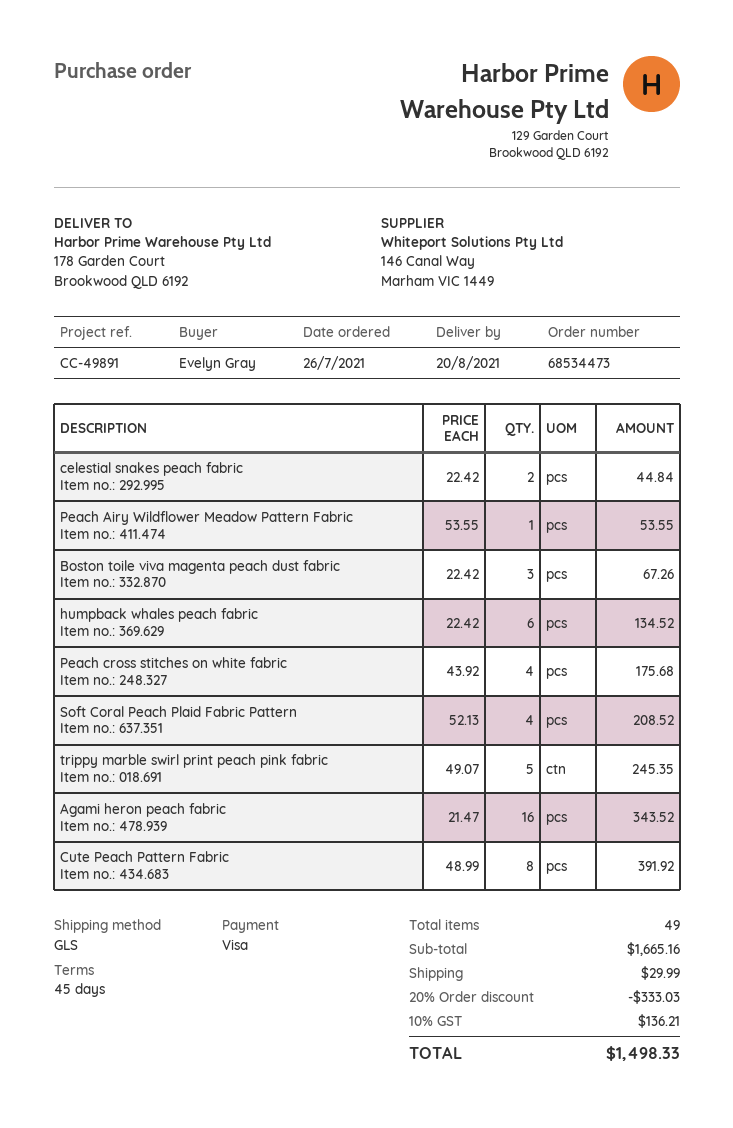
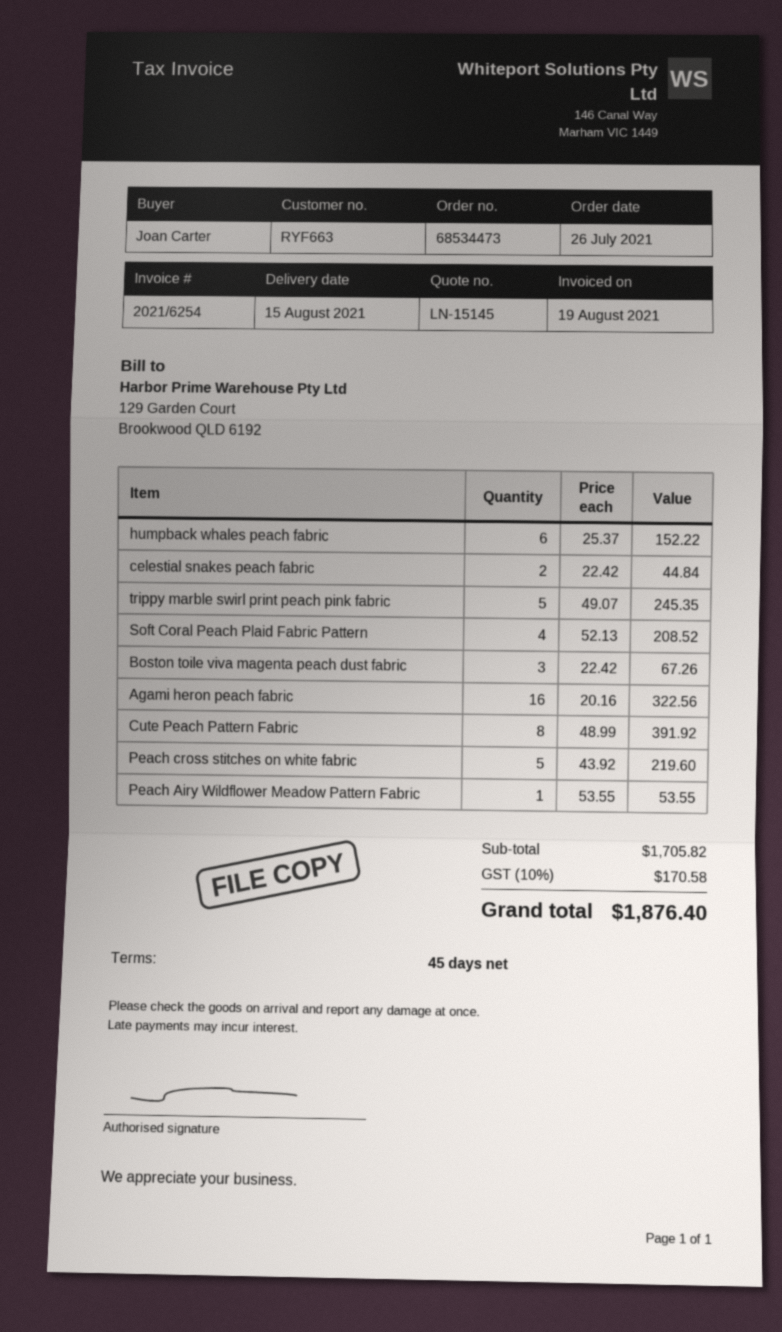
delivery date: 2021-08-20 -> 2021-08-15
ordered by: Evelyn Gray -> Joan Carter
humpback whales peach fabric: 6 x 22.42 = 134.52 -> 6 x 25.37 = 152.22
Peach cross stitches on white fabric: 4 x 43.92 = 175.68 -> 5 x 43.92 = 219.60
Agami heron peach fabric: 16 x 21.47 = 343.52 -> 16 x 20.16 = 322.56
subtotal: 1665.16 -> 1705.82
discount: 20% = 333.03 -> none
shipping: 29.99 -> none
tax: 10% = 136.21 -> 10% = 170.58
total: 1498.33 -> 1876.40

